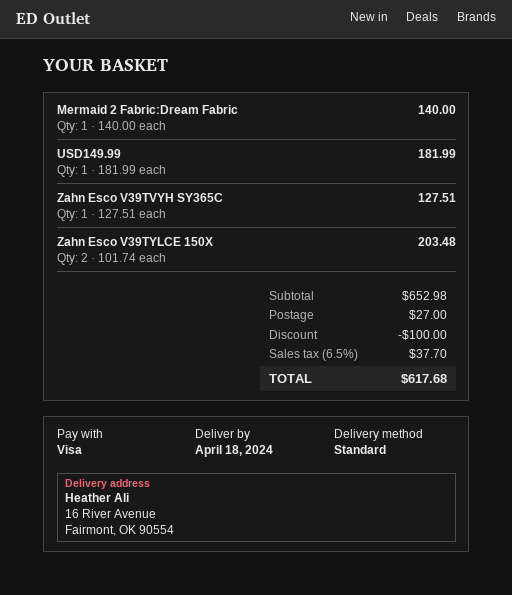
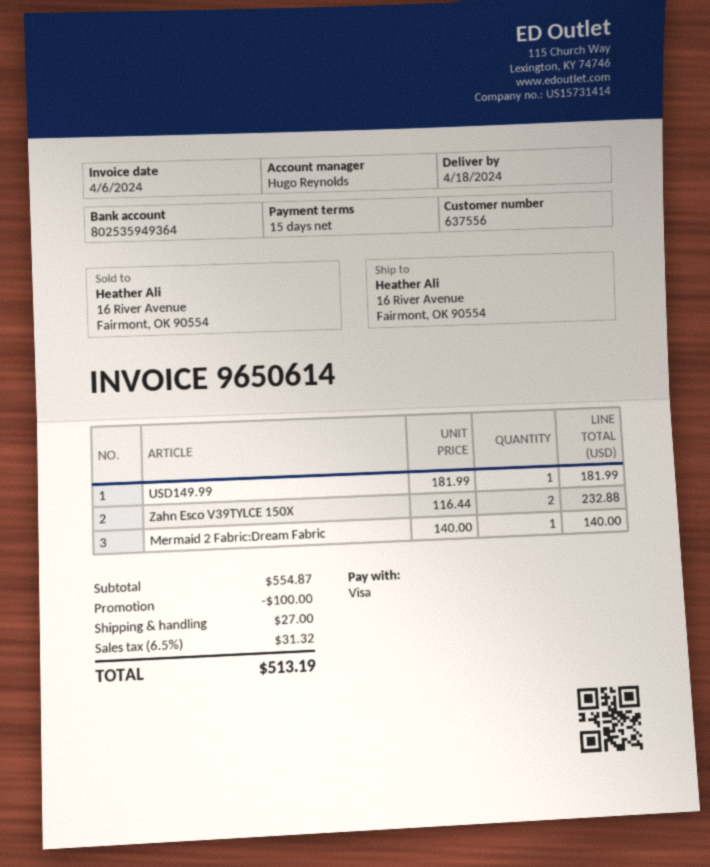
Zahn Esco V39TVYH SY365C: 1 x 127.51 = 127.51 -> none
Zahn Esco V39TYLCE 150X: 2 x 101.74 = 203.48 -> 2 x 116.44 = 232.88
subtotal: 652.98 -> 554.87
tax: 6.5% = 37.70 -> 6.5% = 31.32
total: 617.68 -> 513.19

